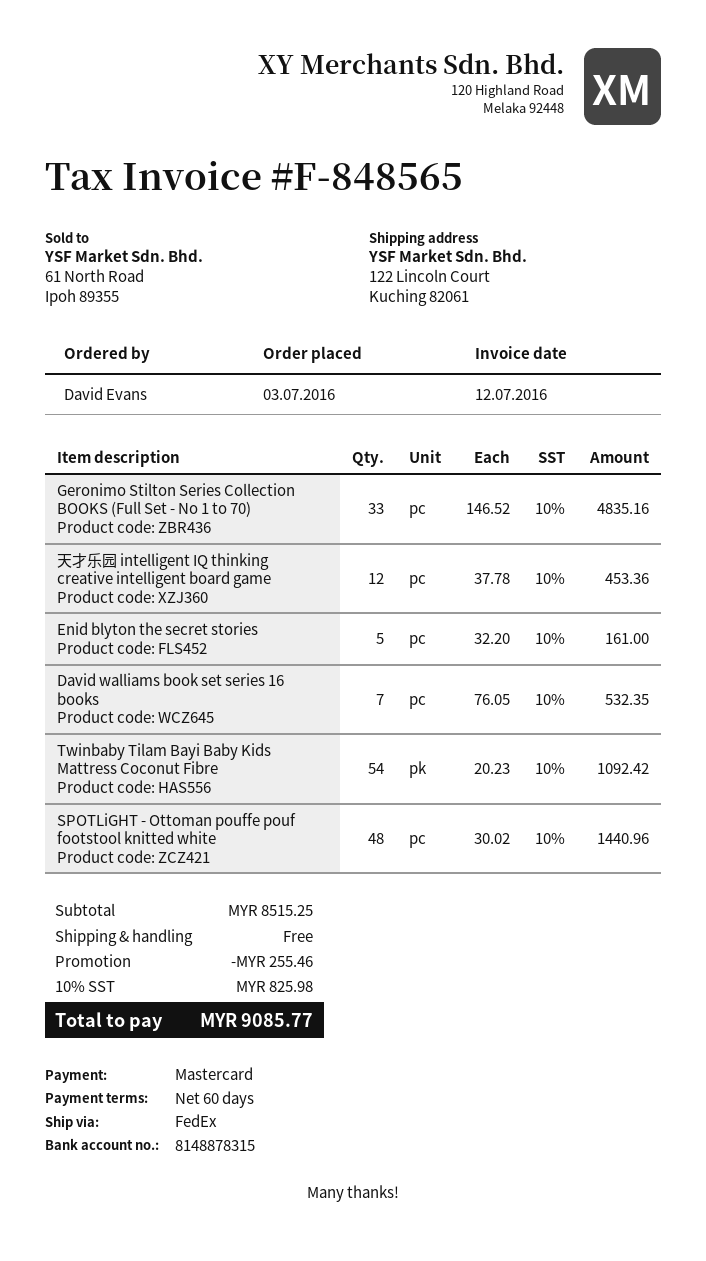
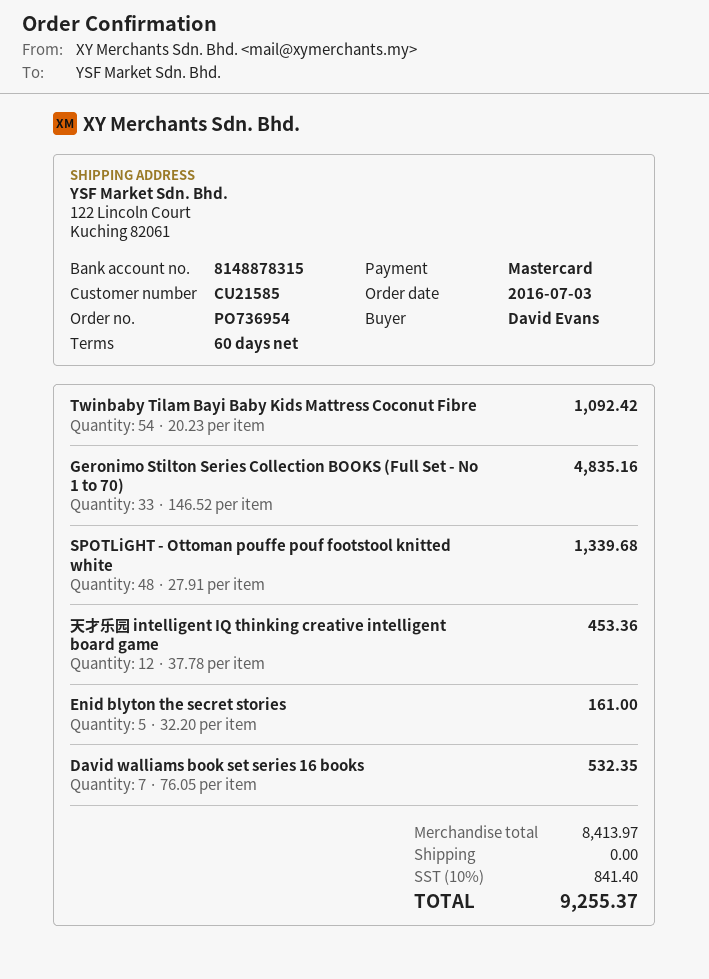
SPOTLiGHT - Ottoman pouffe pouf footstool knitted white: 48 x 30.02 = 1440.96 -> 48 x 27.91 = 1339.68
subtotal: 8515.25 -> 8413.97
discount: 255.46 -> none
tax: 10% = 825.98 -> 10% = 841.40
total: 9085.77 -> 9255.37

